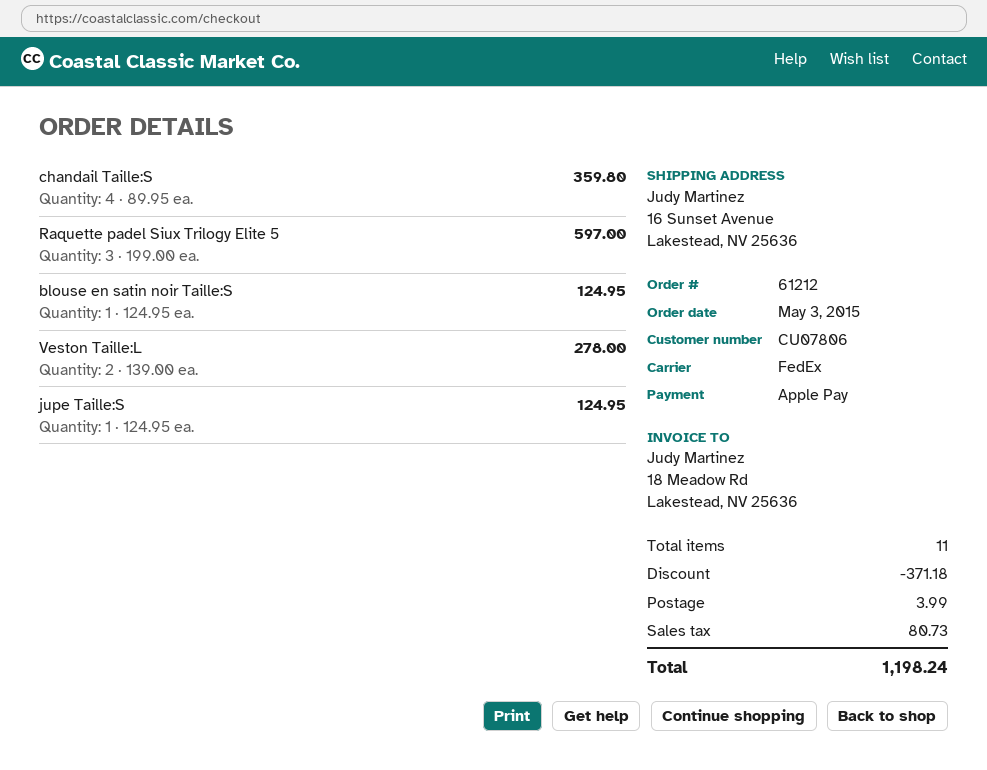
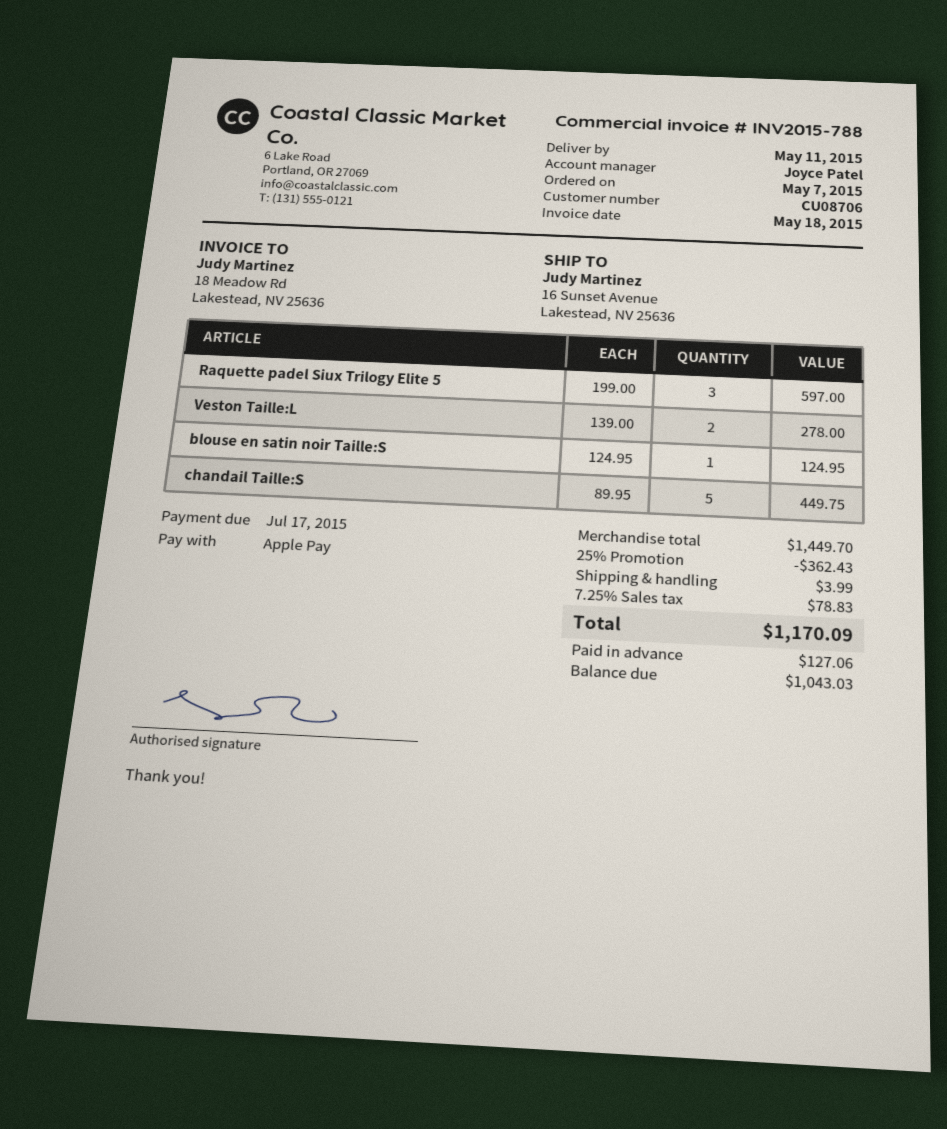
order date: 2015-05-03 -> 2015-05-07
customer number: CU07806 -> CU08706
chandail Taille:S: 4 x 89.95 = 359.80 -> 5 x 89.95 = 449.75
jupe Taille:S: 1 x 124.95 = 124.95 -> none
discount: 371.18 -> 362.43
tax: 80.73 -> 78.83
total: 1198.24 -> 1170.09

